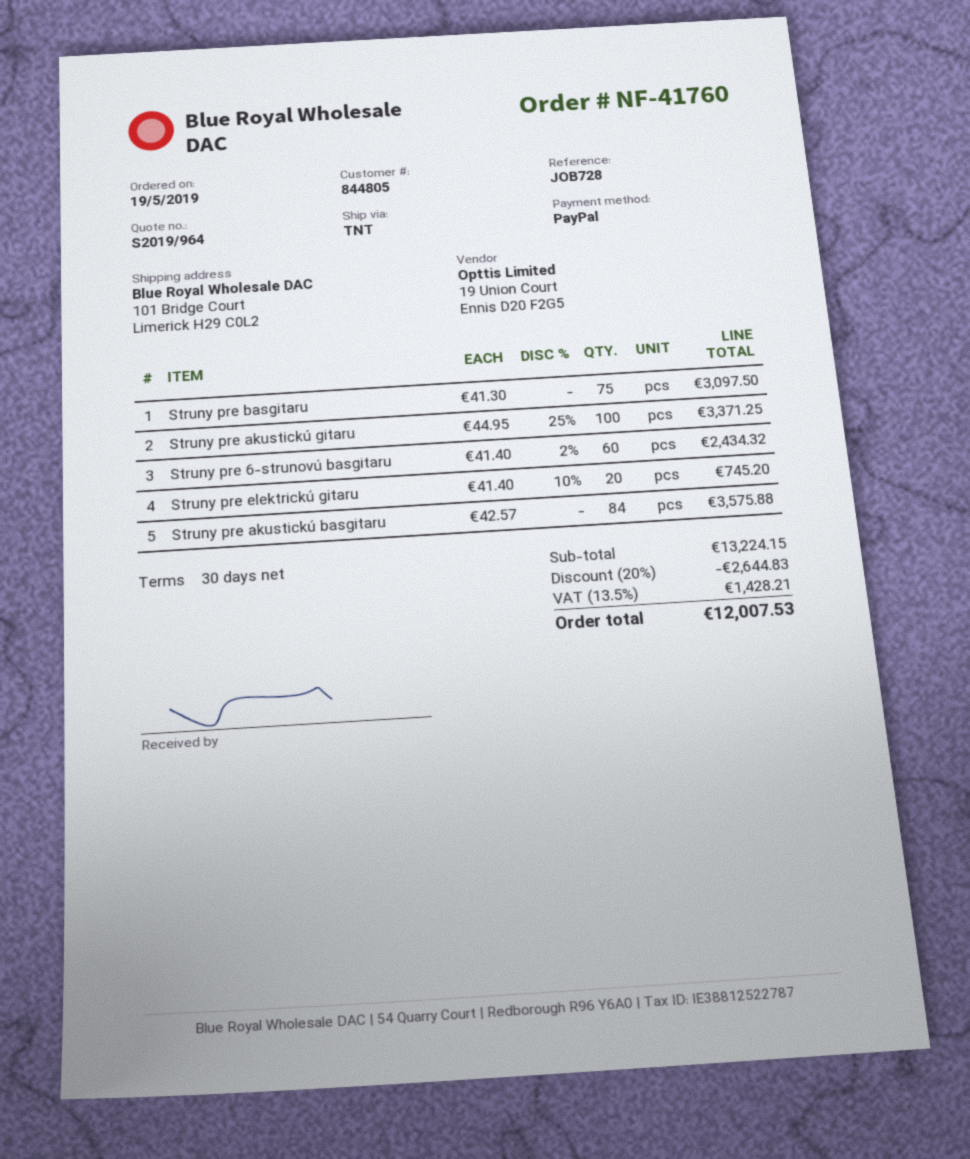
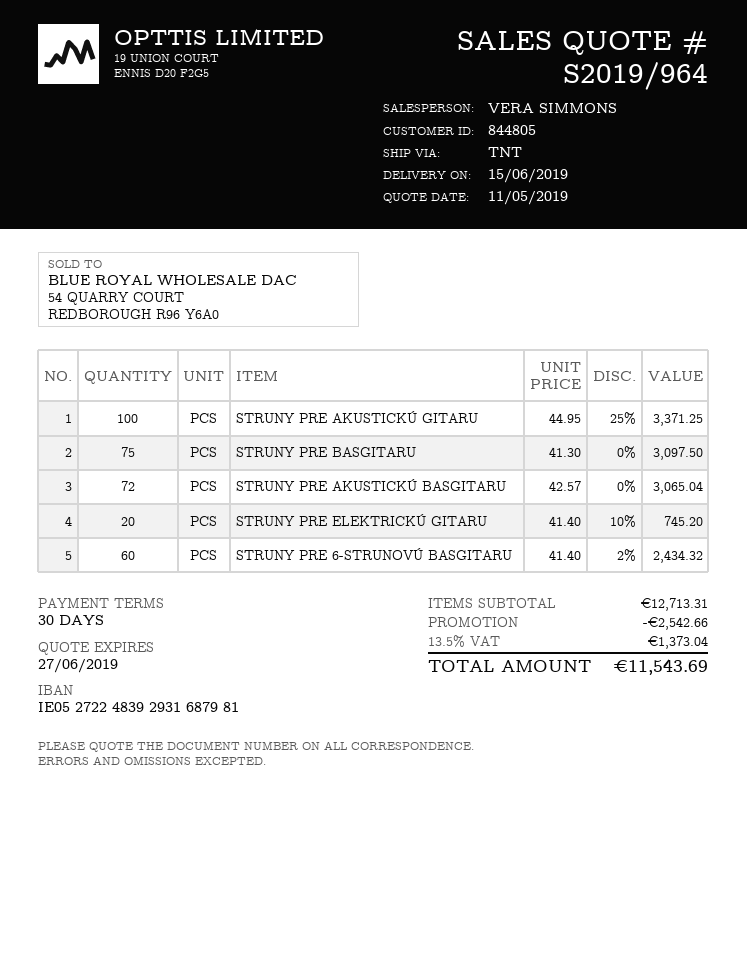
Struny pre akustickú basgitaru: 84 x 42.57 = 3575.88 -> 72 x 42.57 = 3065.04
subtotal: 13224.15 -> 12713.31
discount: 2644.83 -> 2542.66
tax: 13.5% = 1428.21 -> 13.5% = 1373.04
total: 12007.53 -> 11543.69

